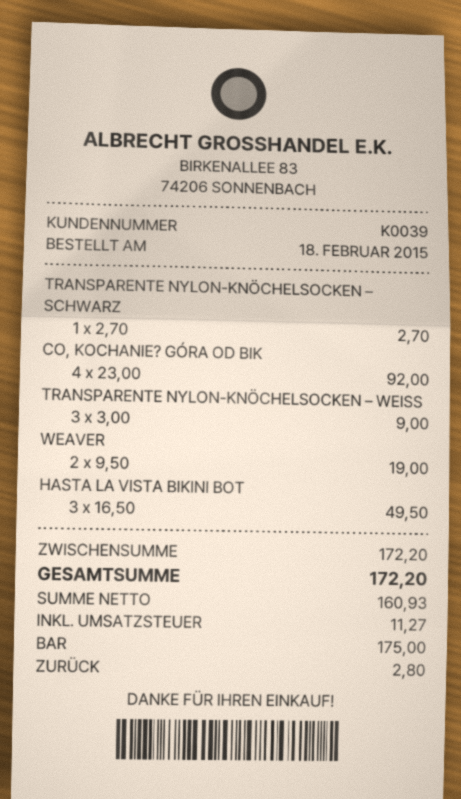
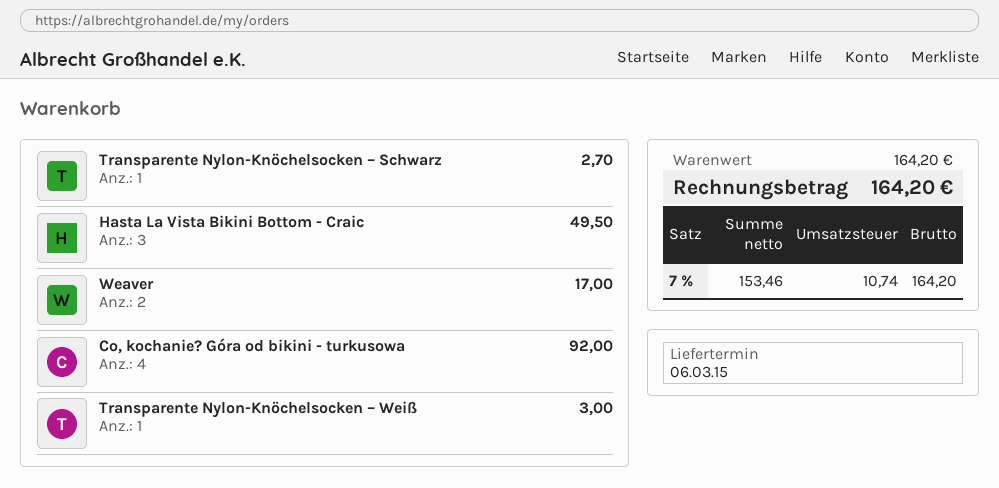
TRANSPARENTE NYLON-KNÖCHELSOCKEN – WEISS: 3 for 9.00 -> 1 for 3.00
WEAVER: 2 for 19.00 -> 2 for 17.00
subtotal: 172.20 -> 164.20
net: 160.93 -> 153.46
tax: 11.27 -> 10.74
total: 172.20 -> 164.20

